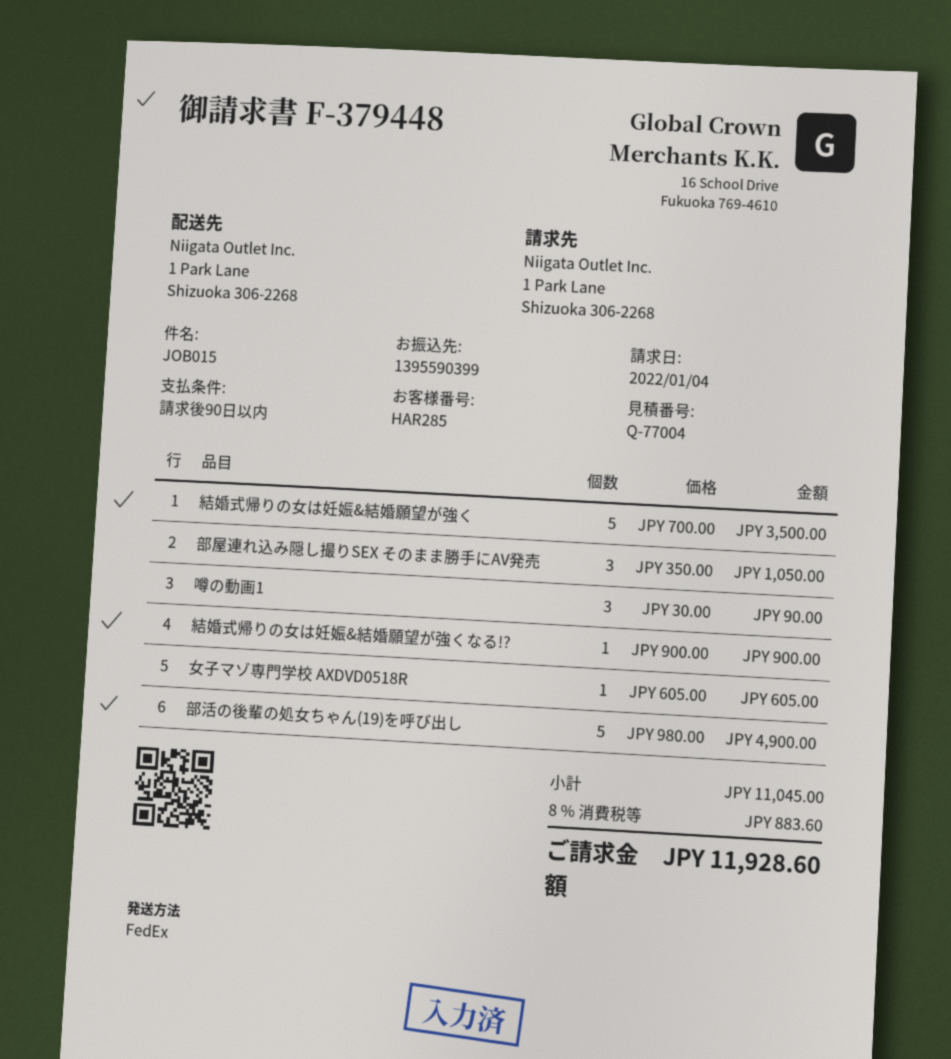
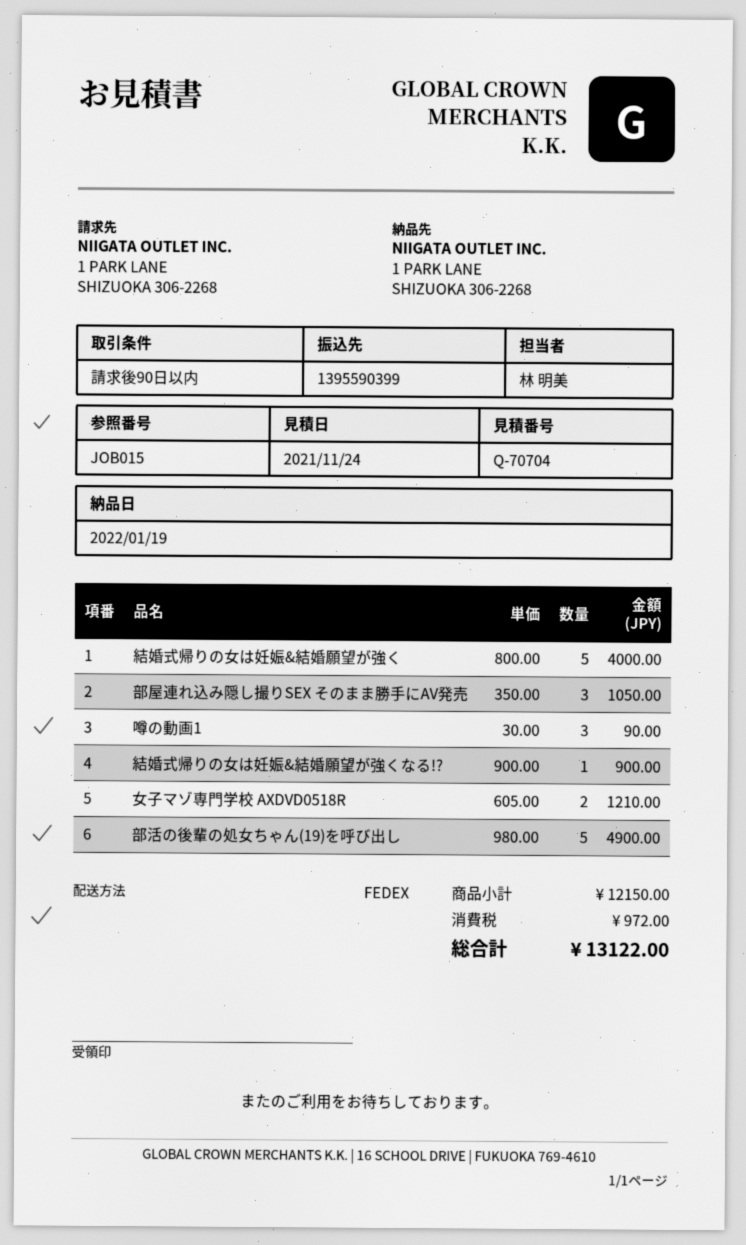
quote number: Q-77004 -> Q-70704
結婚式帰りの女は妊娠&結婚願望が強く: 5 x 700.00 = 3500.00 -> 5 x 800.00 = 4000.00
女子マゾ専門学校 AXDVD0518R: 1 x 605.00 = 605.00 -> 2 x 605.00 = 1210.00
subtotal: 11045.00 -> 12150.00
tax: 883.60 -> 972.00
total: 11928.60 -> 13122.00

